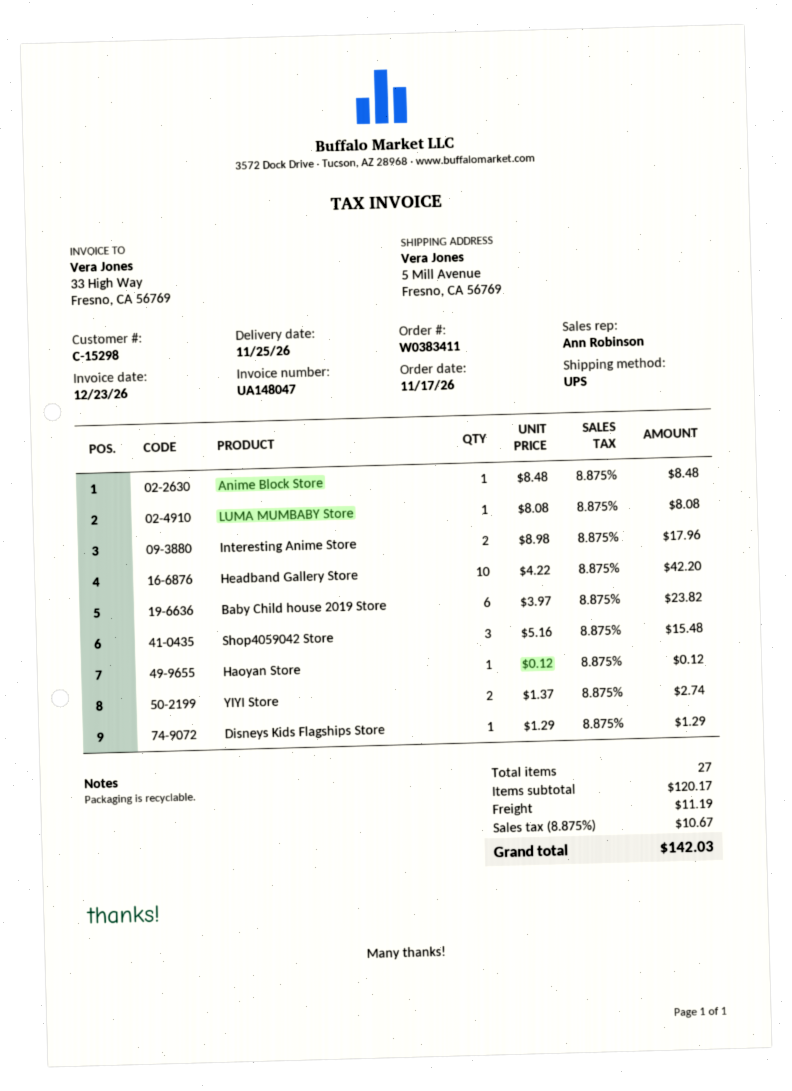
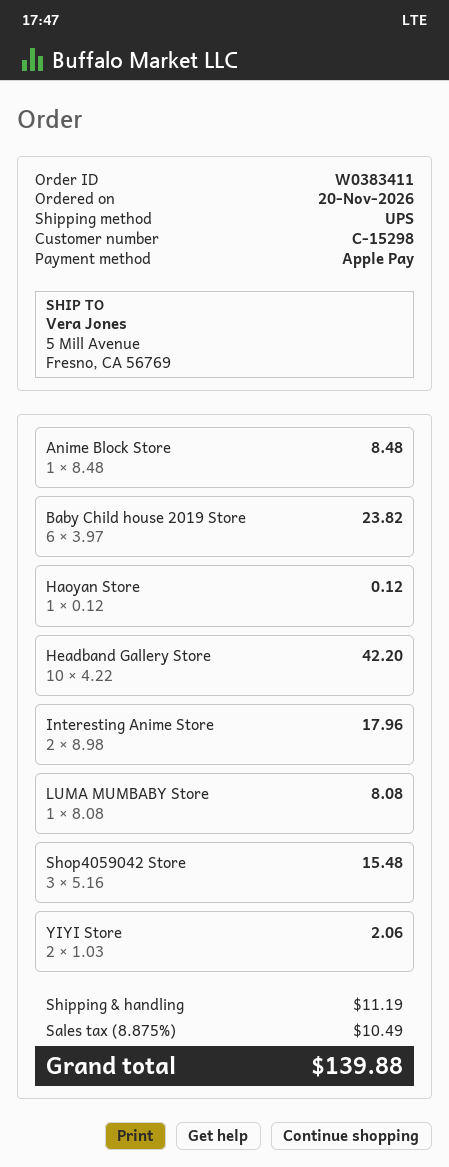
order date: 2026-11-17 -> 2026-11-20
YIYI Store: 2 x 1.37 = 2.74 -> 2 x 1.03 = 2.06
Disneys Kids Flagships Store: 1 x 1.29 = 1.29 -> none
tax: 8.875% = 10.67 -> 8.875% = 10.49
total: 142.03 -> 139.88

